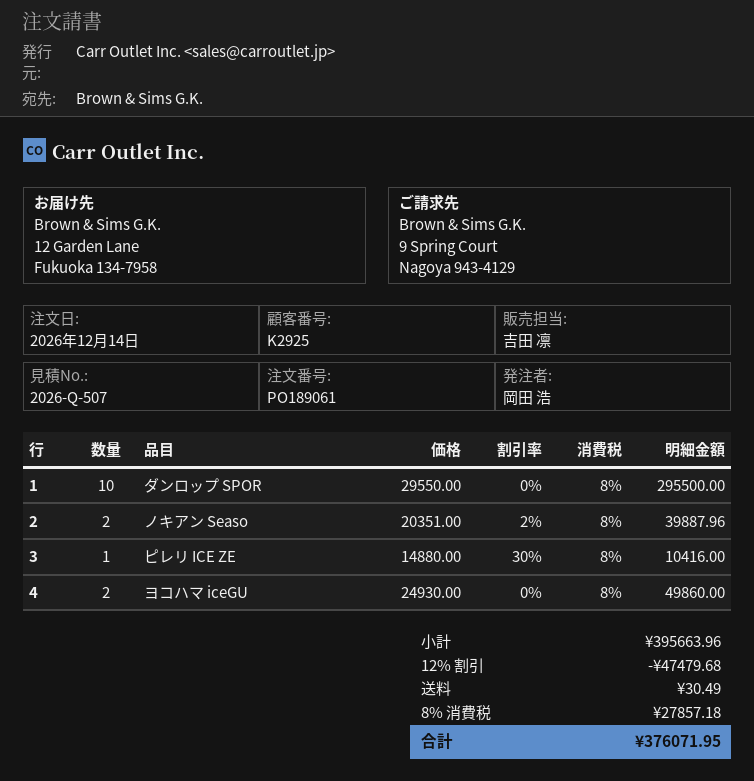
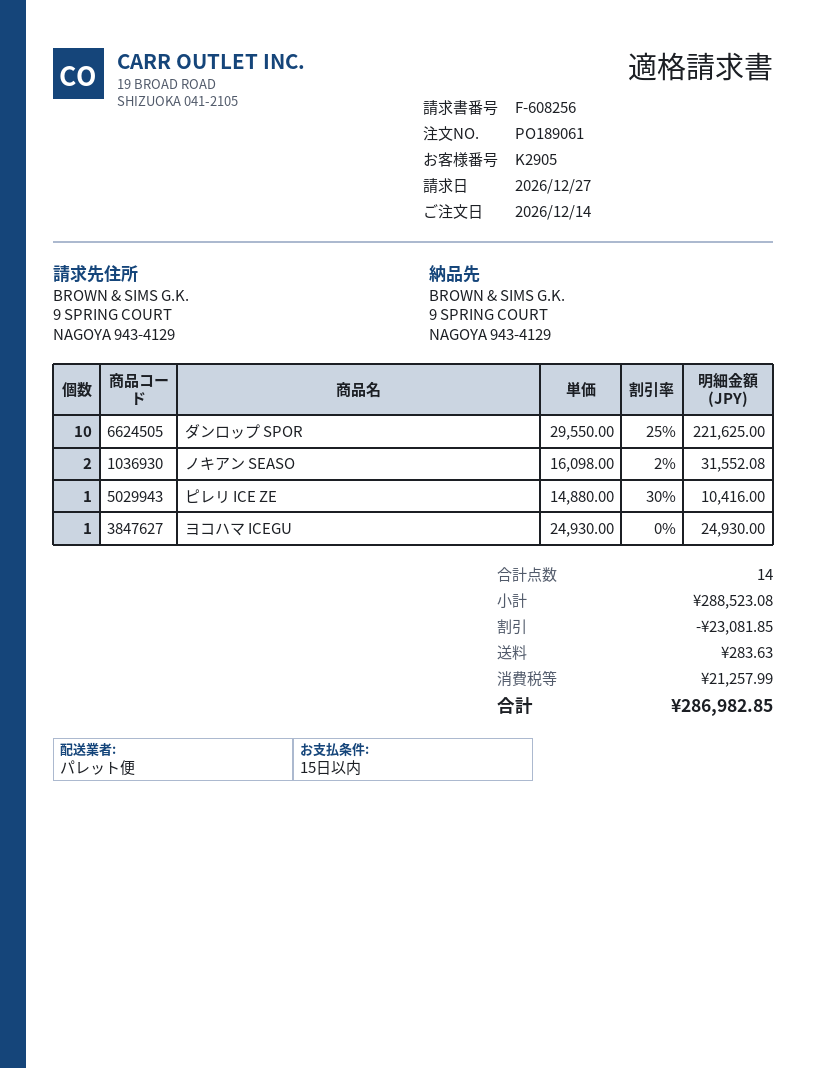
customer number: K2925 -> K2905
ship to: 12 Garden Lane, Fukuoka 134-7958 -> 9 SPRING COURT, NAGOYA 943-4129
ダンロップ SPOR: 10 x 29550.00 = 295500.00 -> 10 x 29550.00 - 25% = 221625.00
ノキアン Seaso: 2 x 20351.00 - 2% = 39887.96 -> 2 x 16098.00 - 2% = 31552.08
ヨコハマ iceGU: 2 x 24930.00 = 49860.00 -> 1 x 24930.00 = 24930.00
subtotal: 395663.96 -> 288523.08
discount: 47479.68 -> 23081.85
shipping: 30.49 -> 283.63
tax: 27857.18 -> 21257.99
total: 376071.95 -> 286982.85

